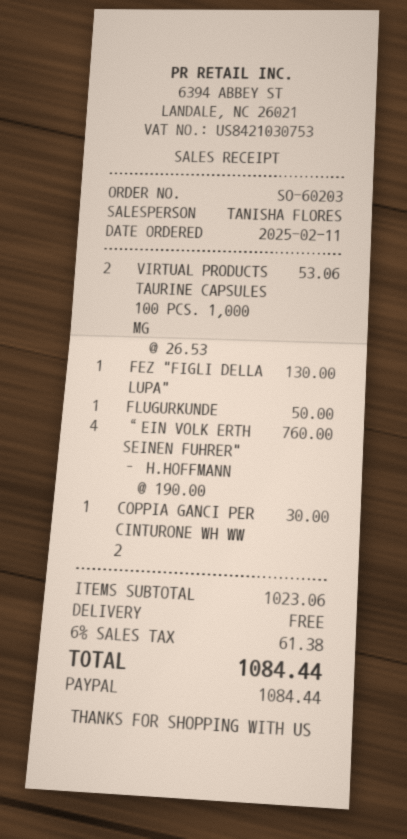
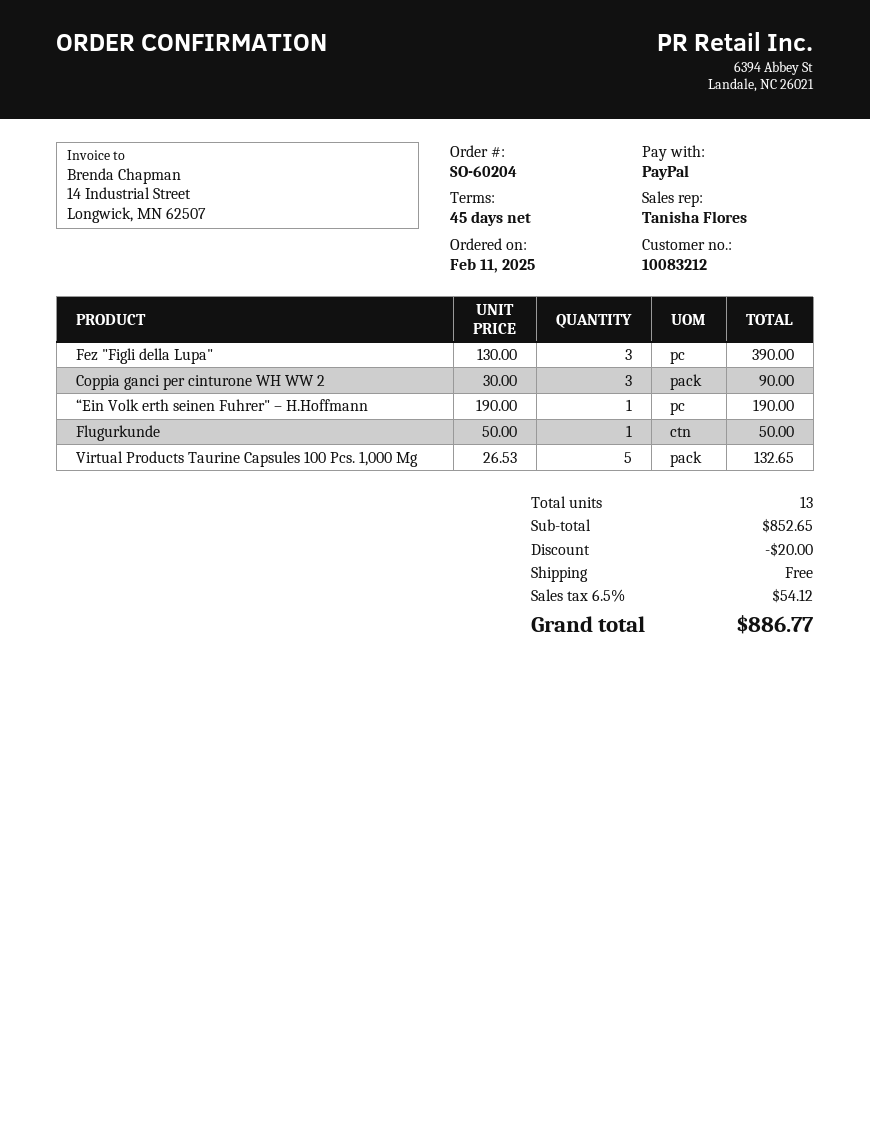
order number: SO-60203 -> SO-60204
VIRTUAL PRODUCTS TAURINE CAPSULES 100 PCS. 1,000 MG: 2 x 26.53 = 53.06 -> 5 x 26.53 = 132.65
FEZ "FIGLI DELLA LUPA": 1 x 130.00 = 130.00 -> 3 x 130.00 = 390.00
“EIN VOLK ERTH SEINEN FUHRER" – H.HOFFMANN: 4 x 190.00 = 760.00 -> 1 x 190.00 = 190.00
COPPIA GANCI PER CINTURONE WH WW 2: 1 x 30.00 = 30.00 -> 3 x 30.00 = 90.00
subtotal: 1023.06 -> 852.65
discount: none -> 20.00
tax: 6% = 61.38 -> 6.5% = 54.12
total: 1084.44 -> 886.77

